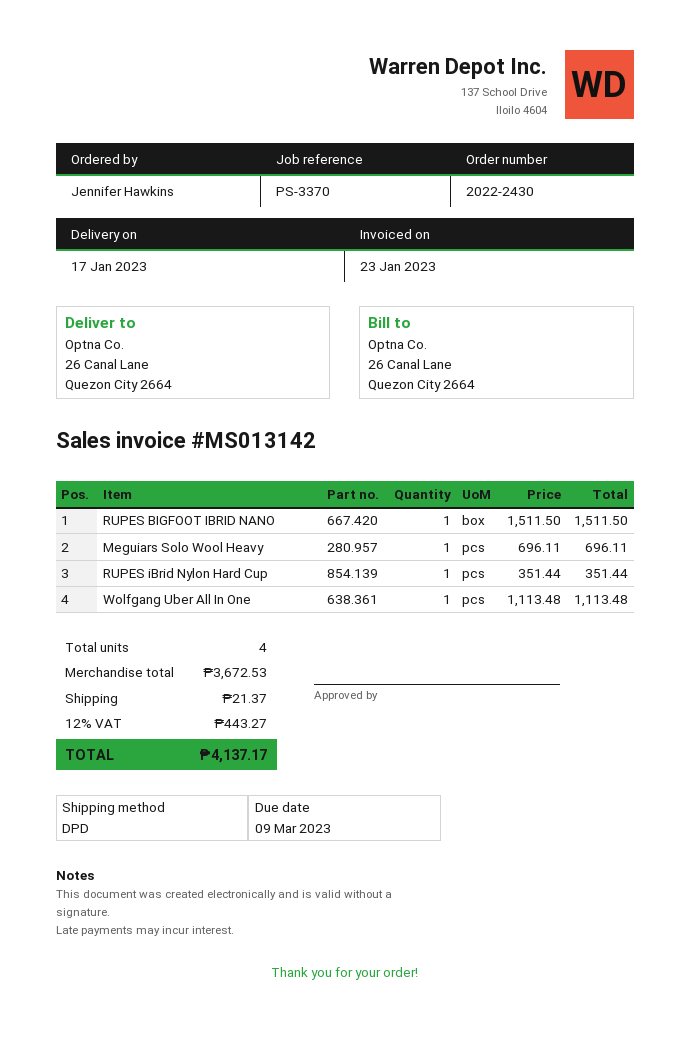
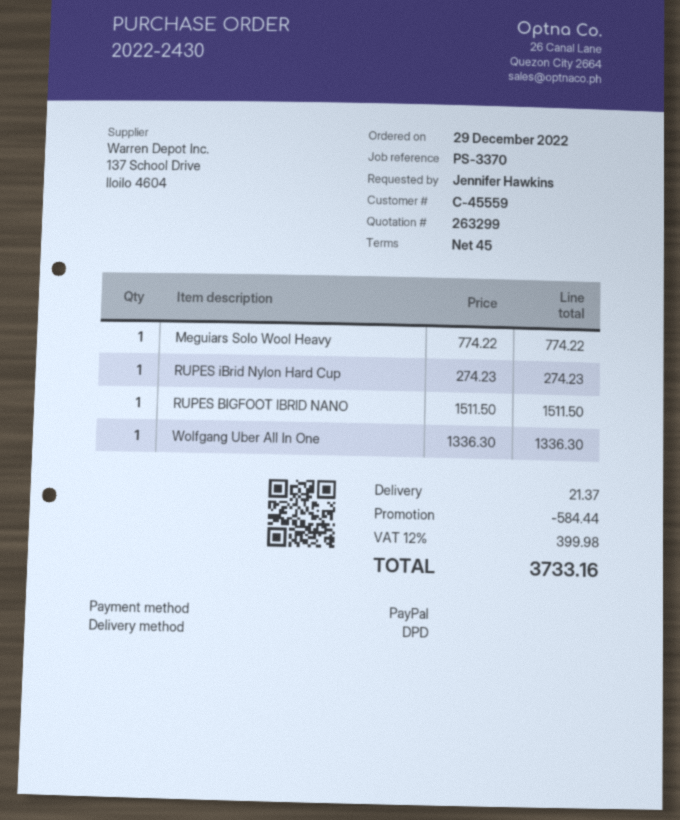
Meguiars Solo Wool Heavy: 1 x 696.11 = 696.11 -> 1 x 774.22 = 774.22
RUPES iBrid Nylon Hard Cup: 1 x 351.44 = 351.44 -> 1 x 274.23 = 274.23
Wolfgang Uber All In One: 1 x 1113.48 = 1113.48 -> 1 x 1336.30 = 1336.30
discount: none -> 584.44
tax: 12% = 443.27 -> 12% = 399.98
total: 4137.17 -> 3733.16

